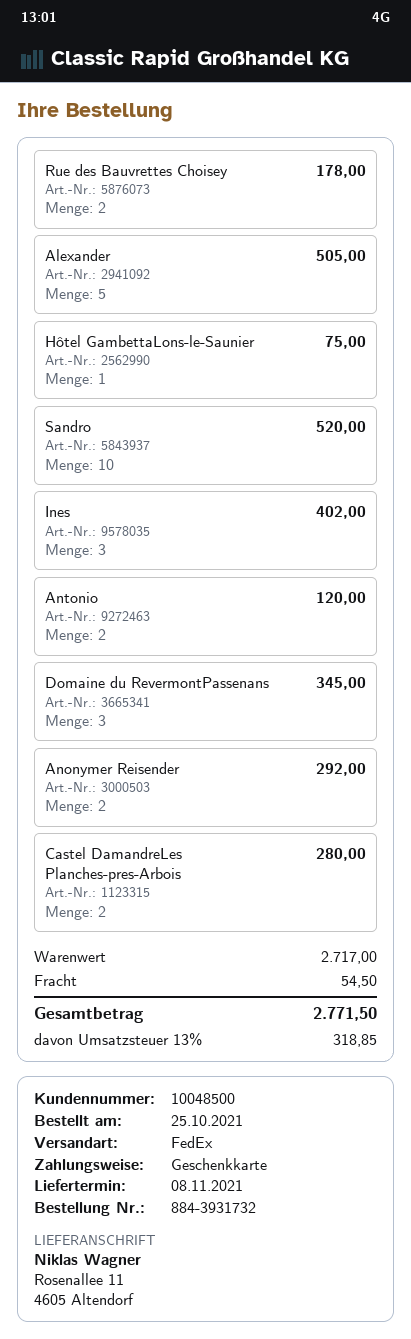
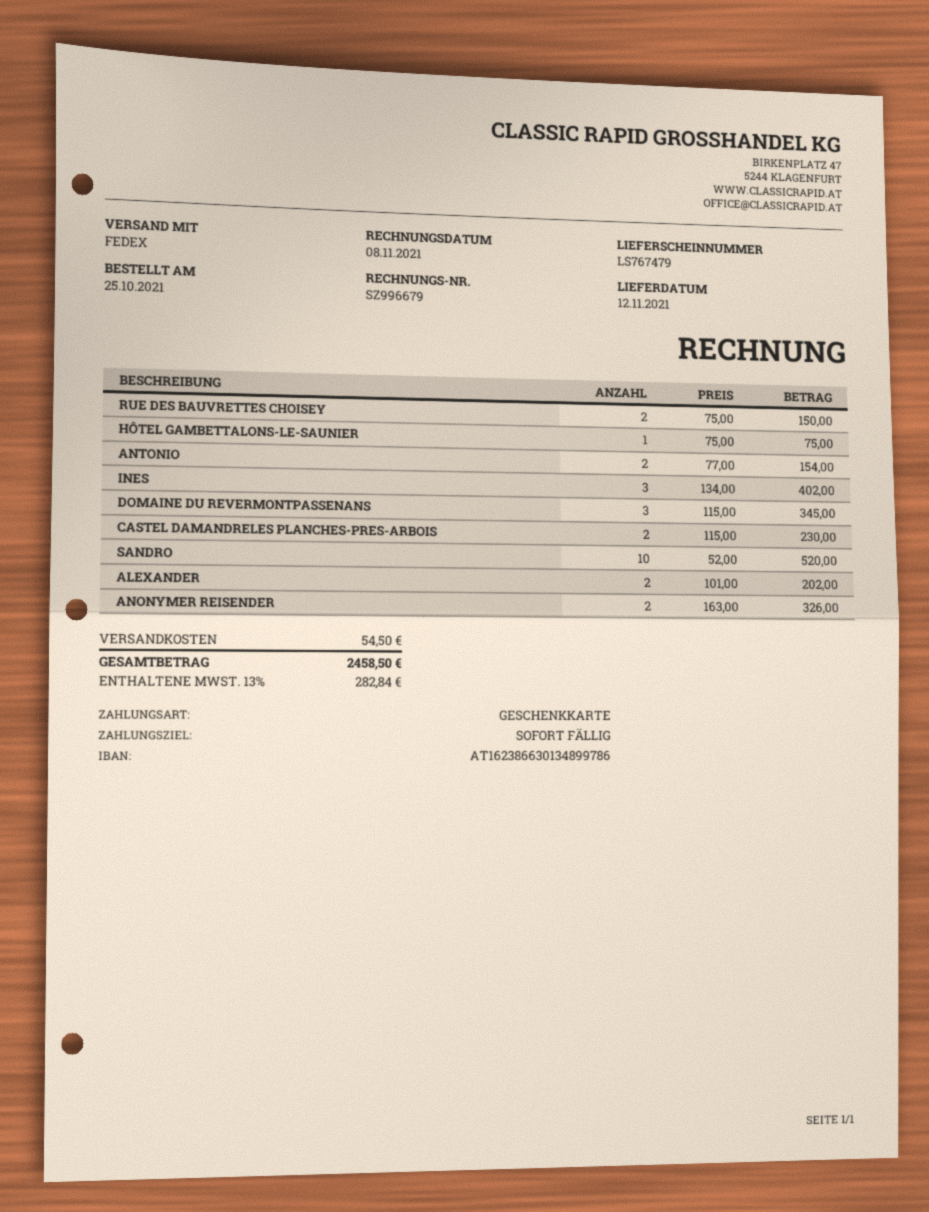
delivery date: 2021-11-08 -> 2021-11-12
Rue des Bauvrettes Choisey: 2 for 178.00 -> 2 for 150.00
Alexander: 5 for 505.00 -> 2 for 202.00
Antonio: 2 for 120.00 -> 2 for 154.00
Anonymer Reisender: 2 for 292.00 -> 2 for 326.00
Castel DamandreLes Planches-pres-Arbois: 2 for 280.00 -> 2 for 230.00
tax: 13% = 318.85 -> 13% = 282.84
total: 2771.50 -> 2458.50

